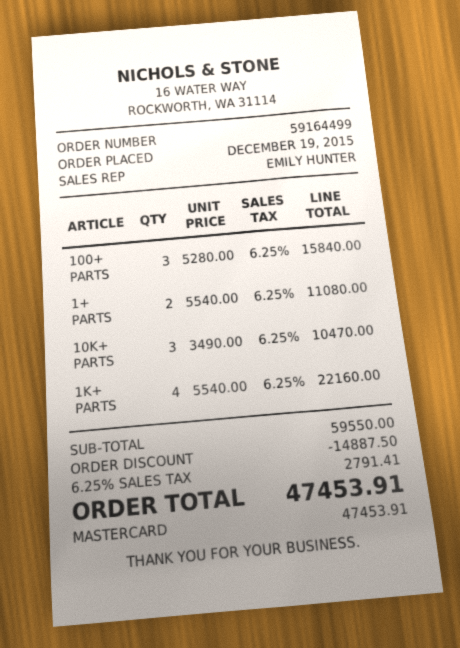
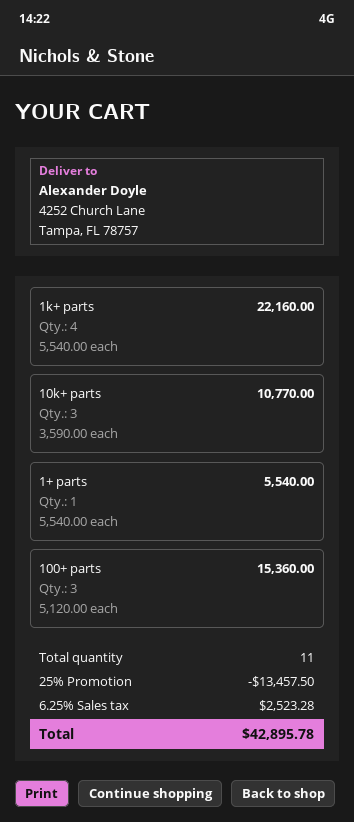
100+ PARTS: 3 x 5280.00 = 15840.00 -> 3 x 5120.00 = 15360.00
1+ PARTS: 2 x 5540.00 = 11080.00 -> 1 x 5540.00 = 5540.00
10K+ PARTS: 3 x 3490.00 = 10470.00 -> 3 x 3590.00 = 10770.00
discount: 14887.50 -> 13457.50
tax: 6.25% = 2791.41 -> 6.25% = 2523.28
total: 47453.91 -> 42895.78

